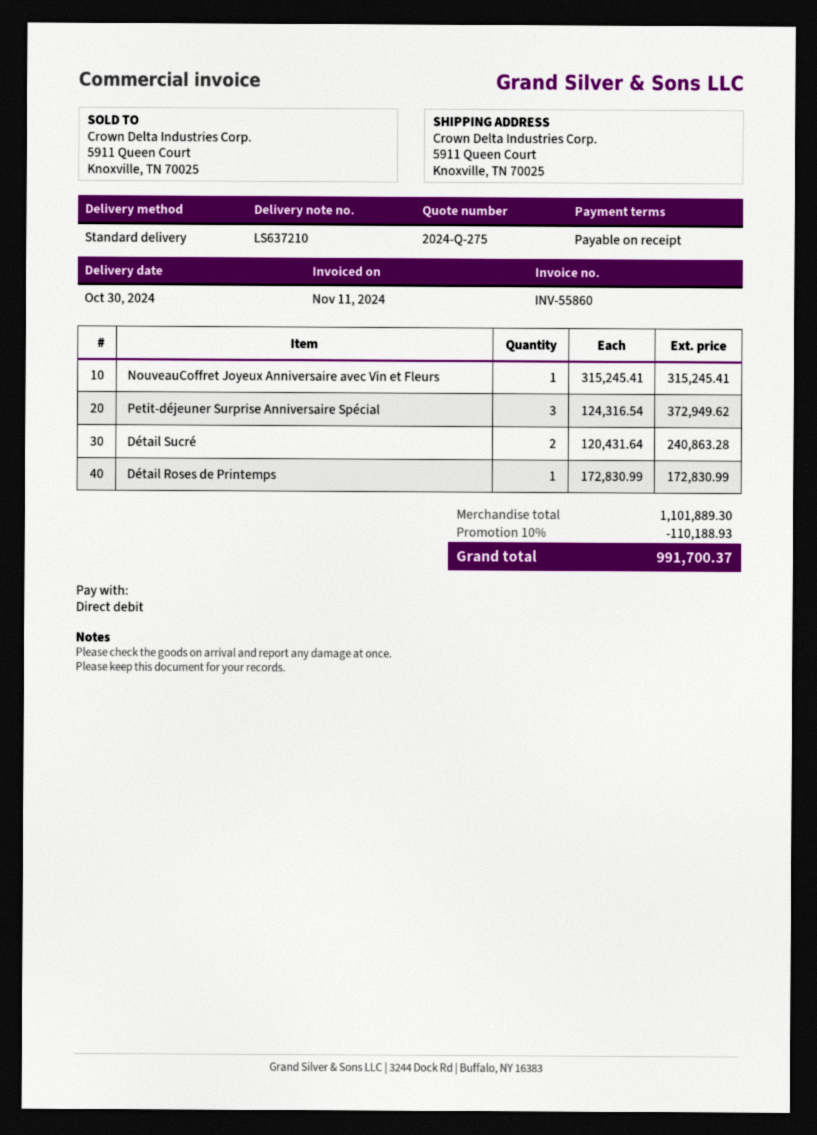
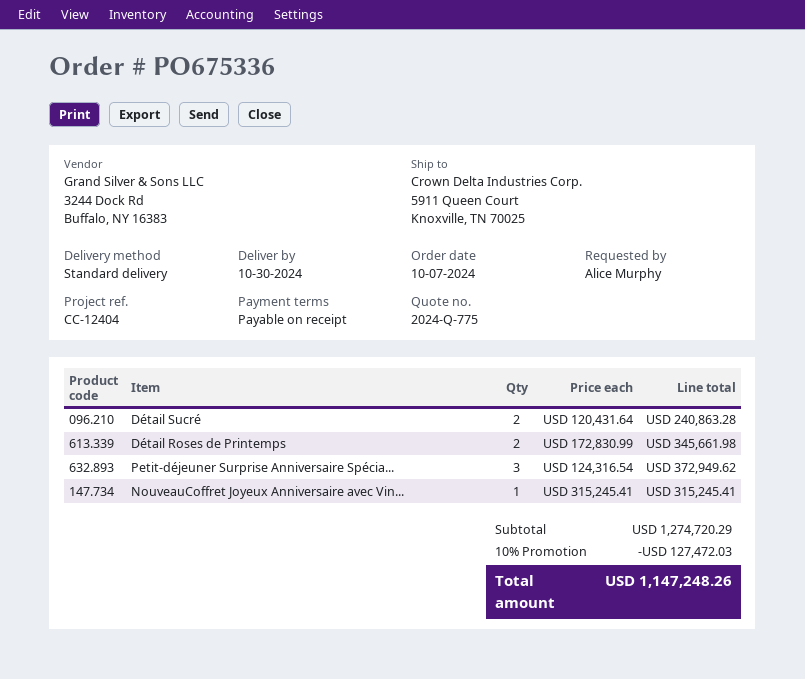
quote number: 2024-Q-275 -> 2024-Q-775
Détail Roses de Printemps: 1 x 172830.99 = 172830.99 -> 2 x 172830.99 = 345661.98
subtotal: 1101889.30 -> 1274720.29
discount: 10% = 110188.93 -> 10% = 127472.03
total: 991700.37 -> 1147248.26

